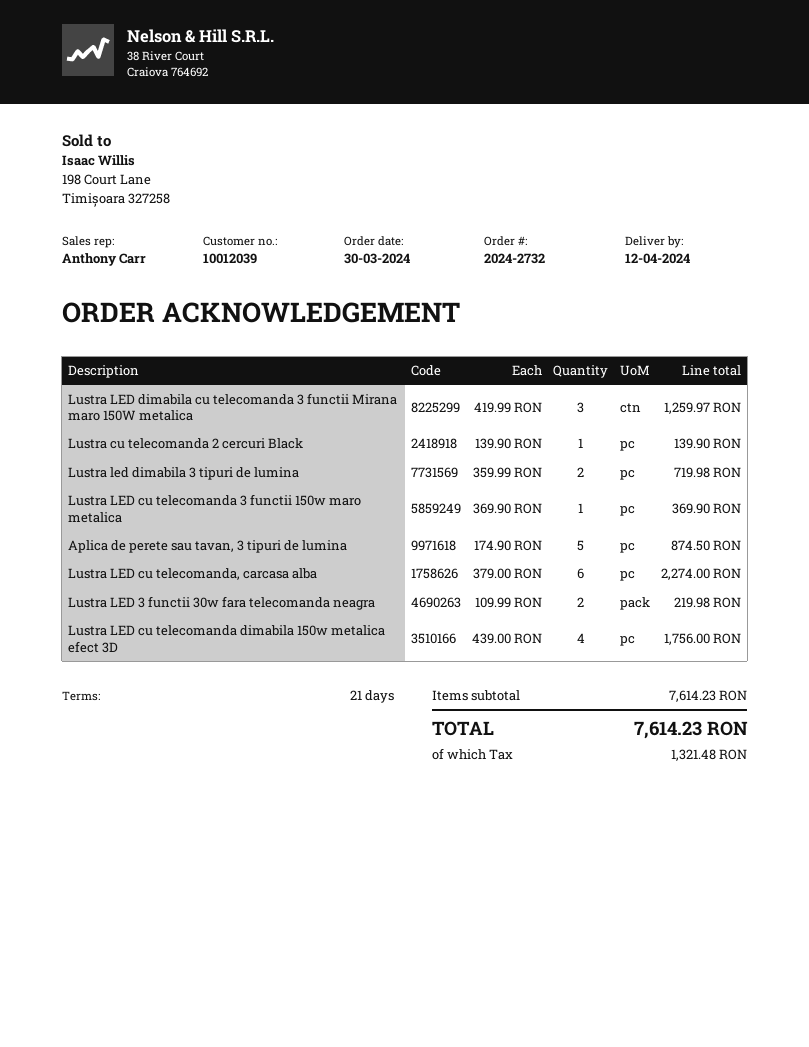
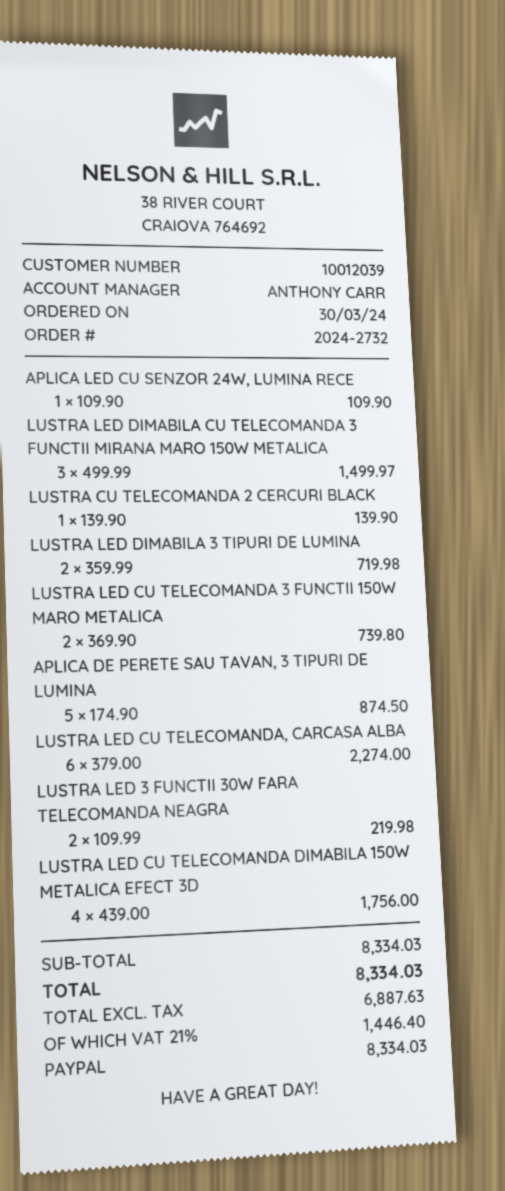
Lustra LED dimabila cu telecomanda 3 functii Mirana maro 150W metalica: 3 x 419.99 = 1259.97 -> 3 x 499.99 = 1499.97
Lustra LED cu telecomanda 3 functii 150w maro metalica: 1 x 369.90 = 369.90 -> 2 x 369.90 = 739.80
APLICA LED CU SENZOR 24W, LUMINA RECE: none -> 1 x 109.90 = 109.90
subtotal: 7614.23 -> 8334.03
tax: 1321.48 -> 1446.40
total: 7614.23 -> 8334.03

